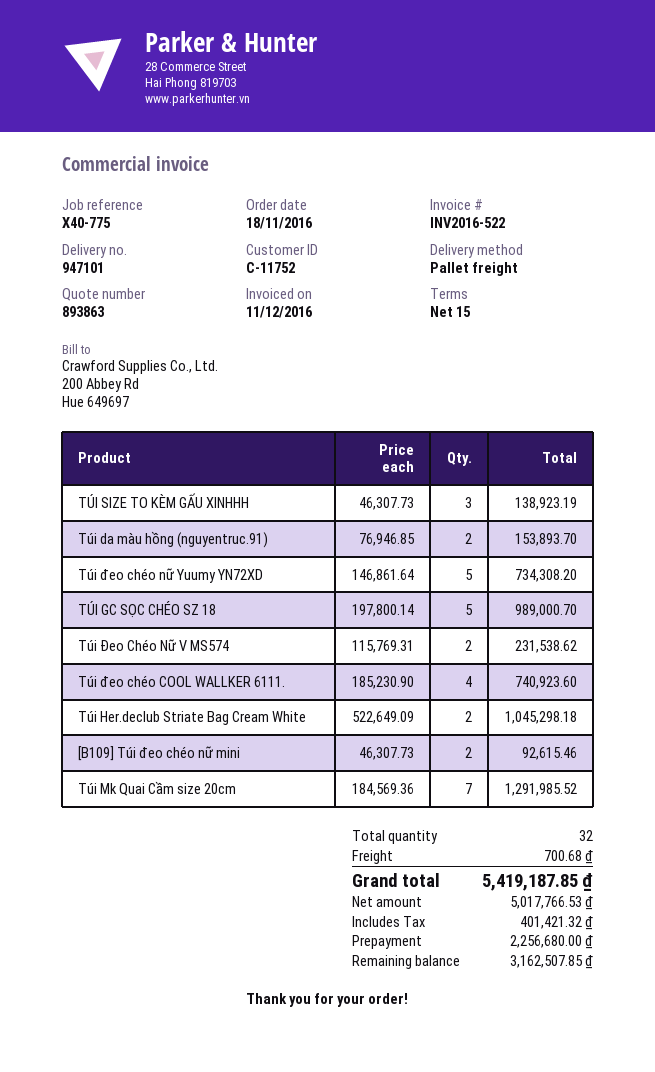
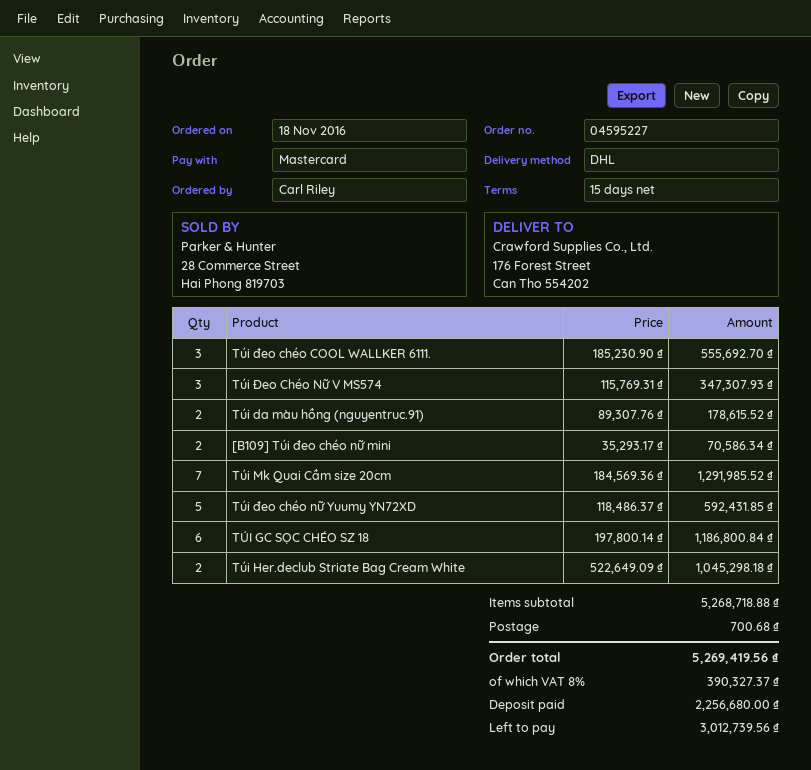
shipping method: pallet freight -> DHL
TÚI SIZE TO KÈM GẤU XINHHH: 3 x 46307.73 = 138923.19 -> none
Túi da màu hồng (nguyentruc.91): 2 x 76946.85 = 153893.70 -> 2 x 89307.76 = 178615.52
Túi đeo chéo nữ Yuumy YN72XD: 5 x 146861.64 = 734308.20 -> 5 x 118486.37 = 592431.85
TÚI GC SỌC CHÉO SZ 18: 5 x 197800.14 = 989000.70 -> 6 x 197800.14 = 1186800.84
Túi Đeo Chéo Nữ V MS574: 2 x 115769.31 = 231538.62 -> 3 x 115769.31 = 347307.93
Túi đeo chéo COOL WALLKER 6111.: 4 x 185230.90 = 740923.60 -> 3 x 185230.90 = 555692.70
[B109] Túi đeo chéo nữ mini: 2 x 46307.73 = 92615.46 -> 2 x 35293.17 = 70586.34
tax: 401421.32 -> 390327.37
total: 5419187.85 -> 5269419.56
balance: 3162507.85 -> 3012739.56

